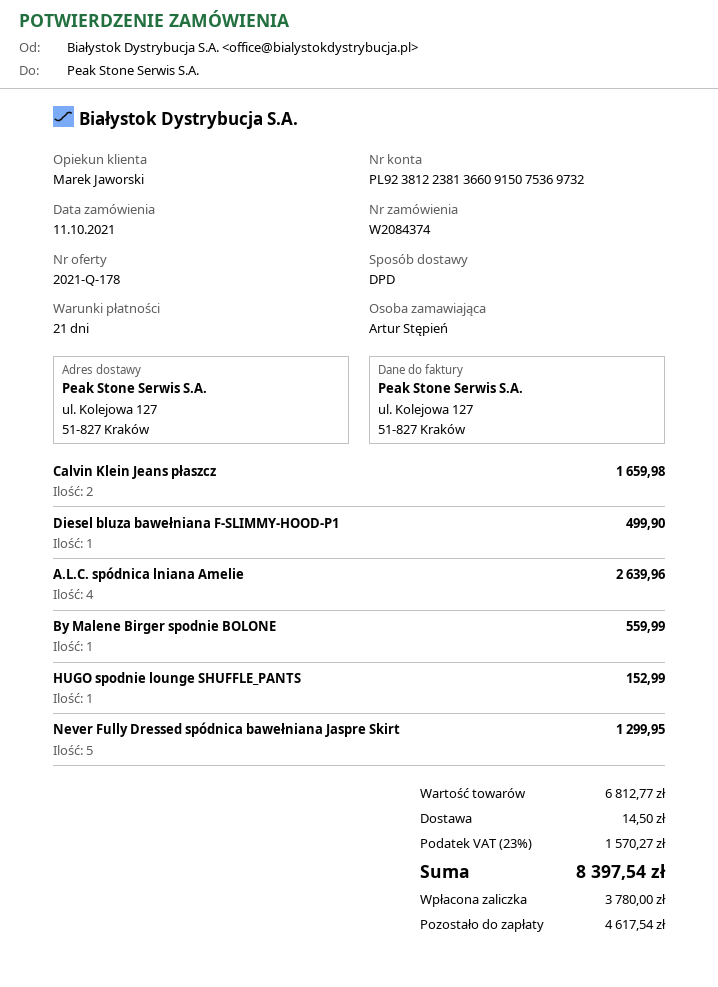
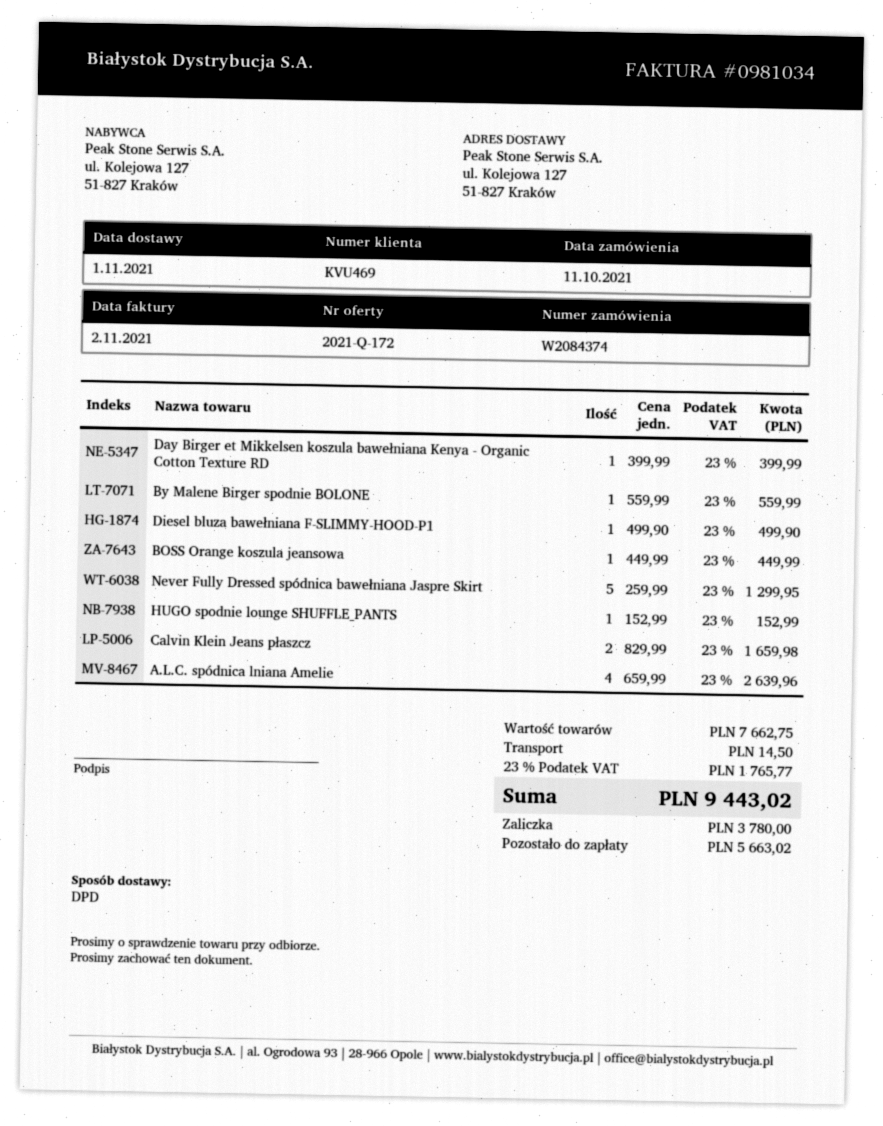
quote number: 2021-Q-178 -> 2021-Q-172
Day Birger et Mikkelsen koszula bawełniana Kenya - Organic Cotton Texture RD: none -> 1 for 399.99
BOSS Orange koszula jeansowa: none -> 1 for 449.99
subtotal: 6812.77 -> 7662.75
tax: 23% = 1570.27 -> 23% = 1765.77
total: 8397.54 -> 9443.02
balance: 4617.54 -> 5663.02

